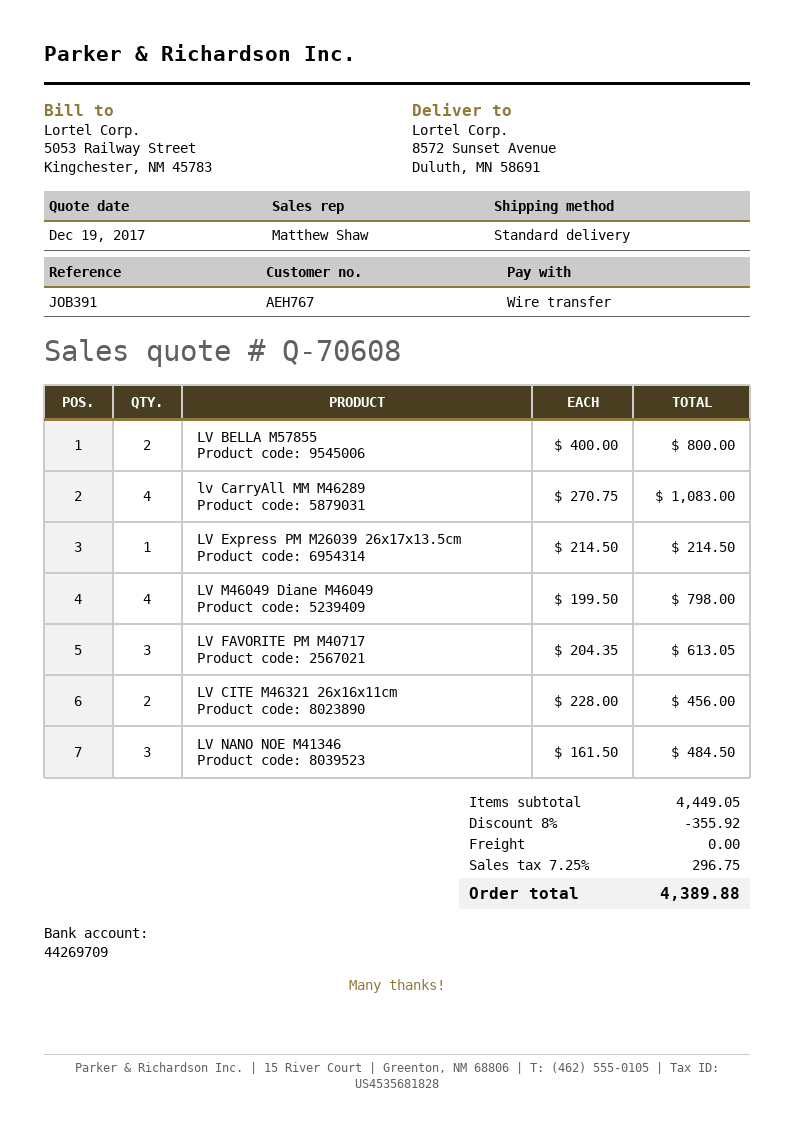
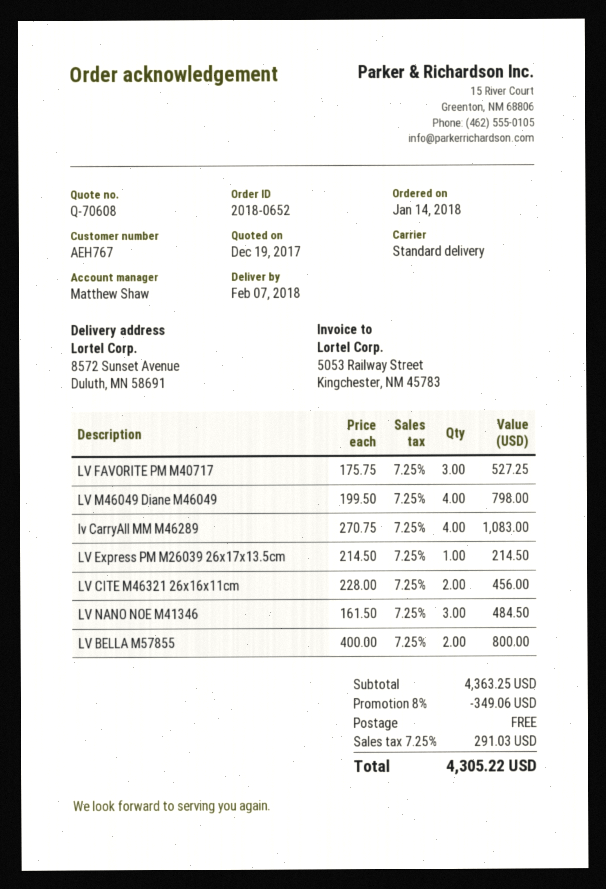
LV FAVORITE PM M40717: 3 x 204.35 = 613.05 -> 3 x 175.75 = 527.25
subtotal: 4449.05 -> 4363.25
discount: 8% = 355.92 -> 8% = 349.06
tax: 7.25% = 296.75 -> 7.25% = 291.03
total: 4389.88 -> 4305.22

